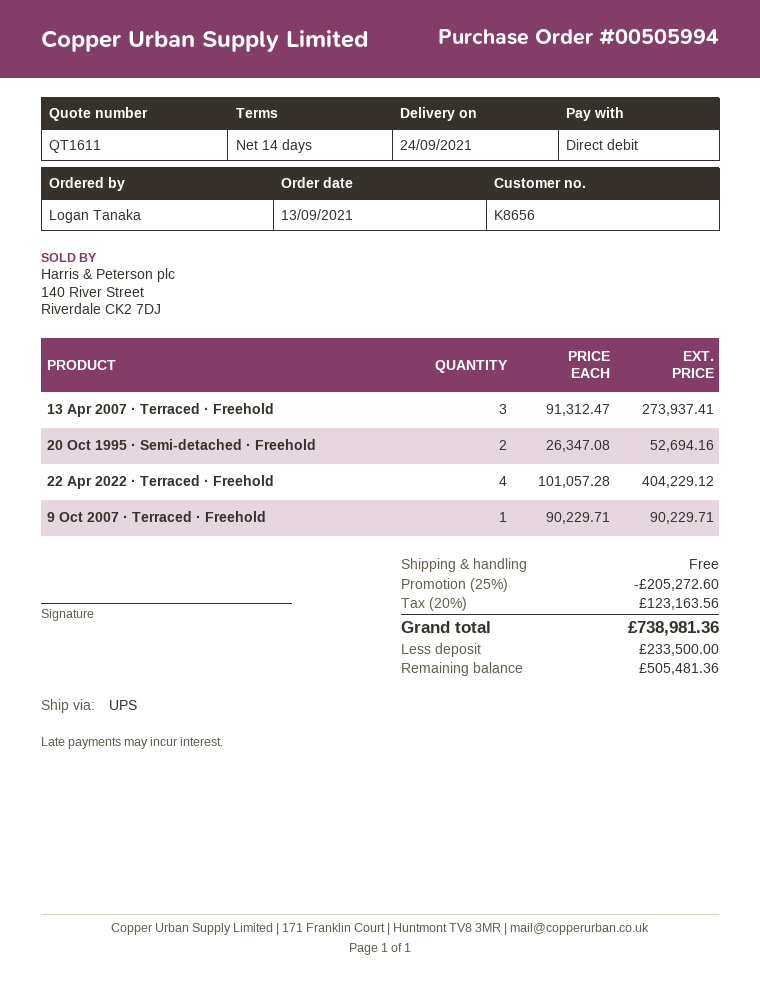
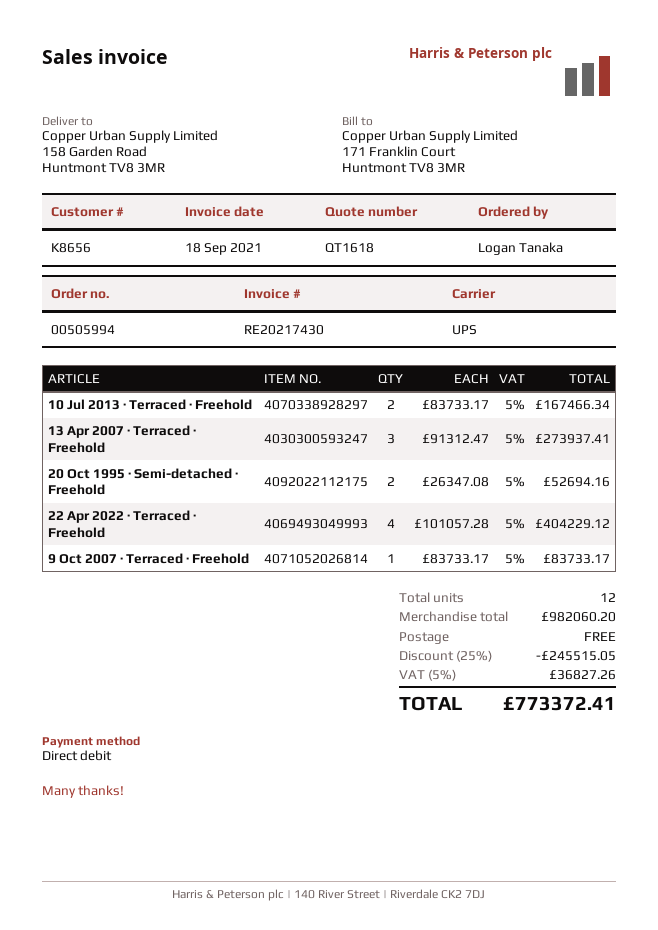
quote number: QT1611 -> QT1618
9 Oct 2007 · Terraced · Freehold: 1 x 90229.71 = 90229.71 -> 1 x 83733.17 = 83733.17
10 Jul 2013 · Terraced · Freehold: none -> 2 x 83733.17 = 167466.34
discount: 25% = 205272.60 -> 25% = 245515.05
tax: 20% = 123163.56 -> 5% = 36827.26
total: 738981.36 -> 773372.41

